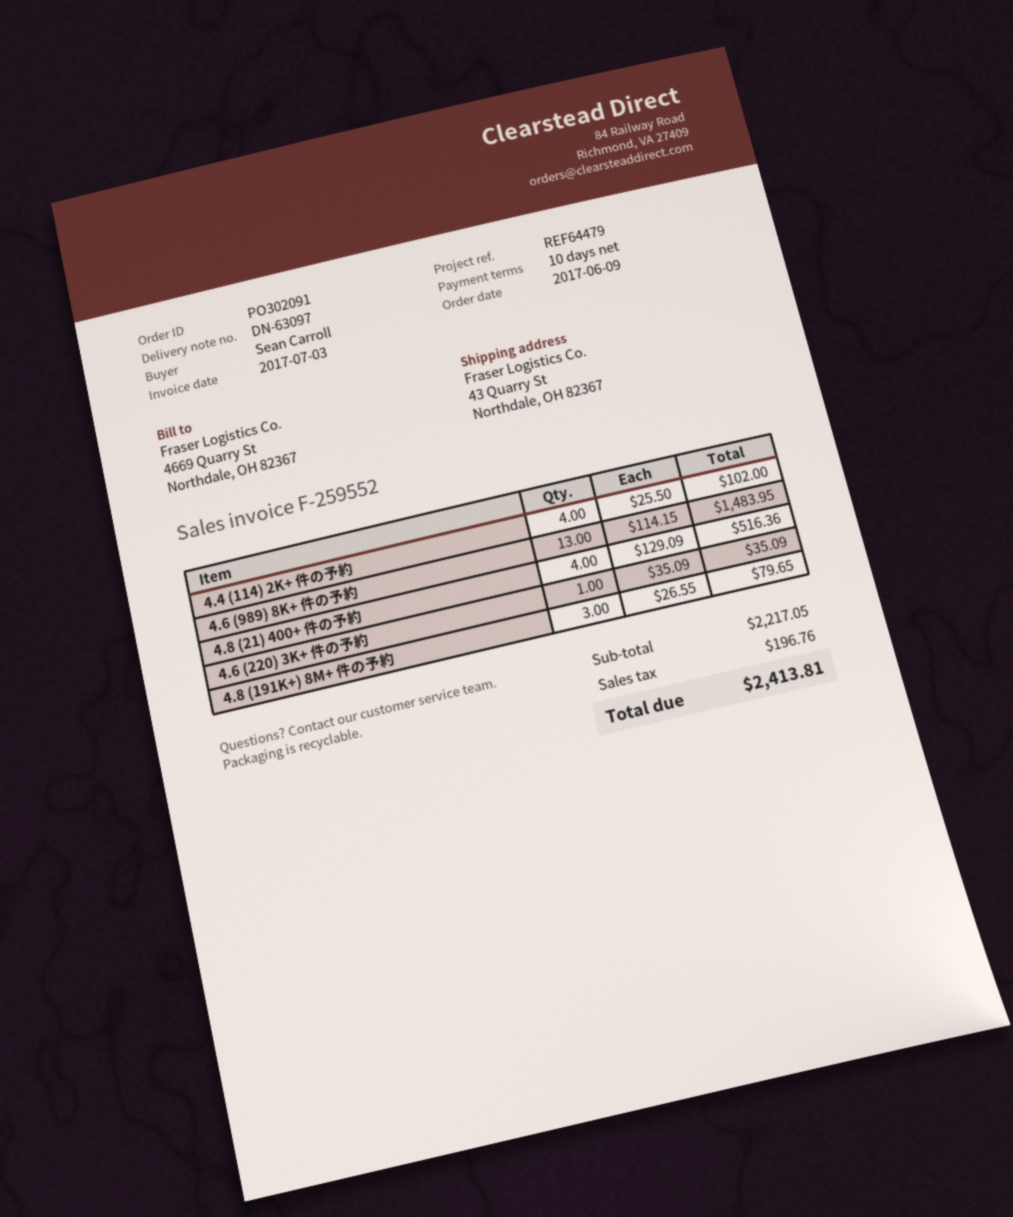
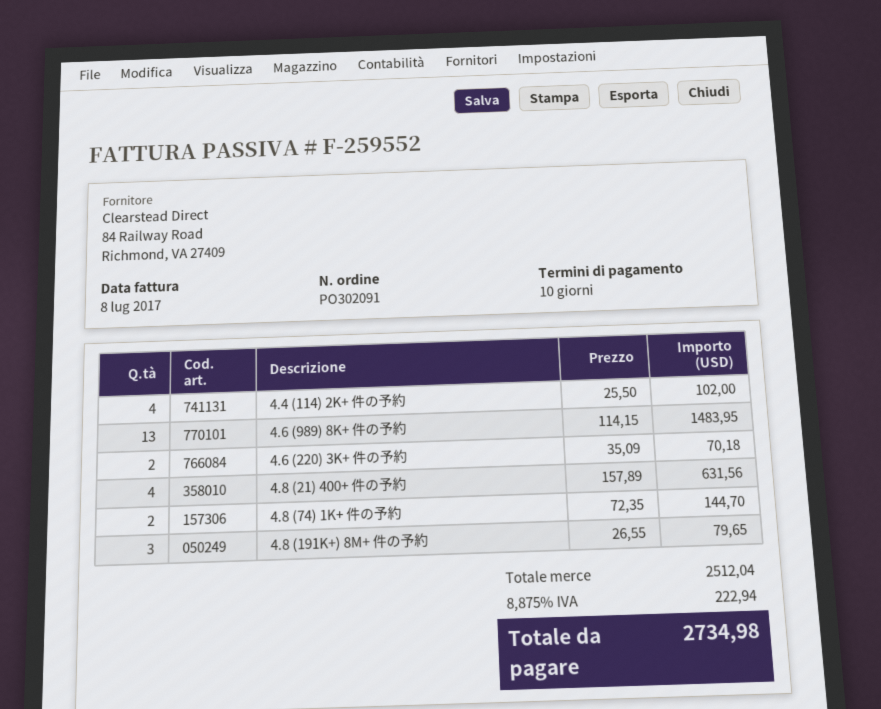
invoice date: 2017-07-03 -> 2017-07-08
4.8 (21) 400+ 件の予約: 4 x 129.09 = 516.36 -> 4 x 157.89 = 631.56
4.6 (220) 3K+ 件の予約: 1 x 35.09 = 35.09 -> 2 x 35.09 = 70.18
4.8 (74) 1K+ 件の予約: none -> 2 x 72.35 = 144.70
subtotal: 2217.05 -> 2512.04
tax: 196.76 -> 222.94
total: 2413.81 -> 2734.98

